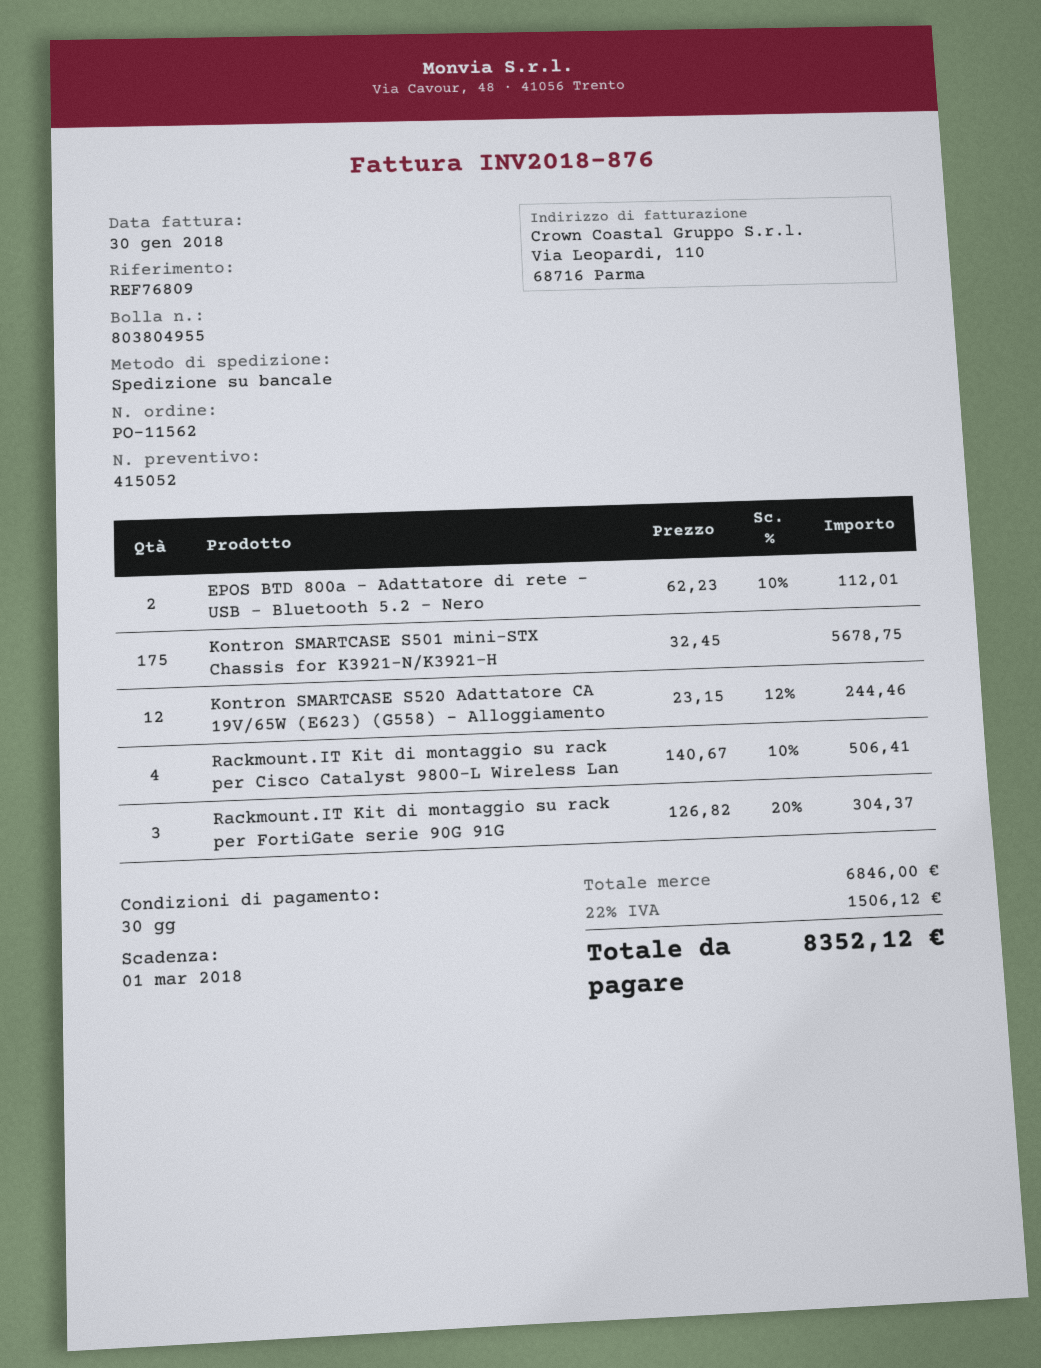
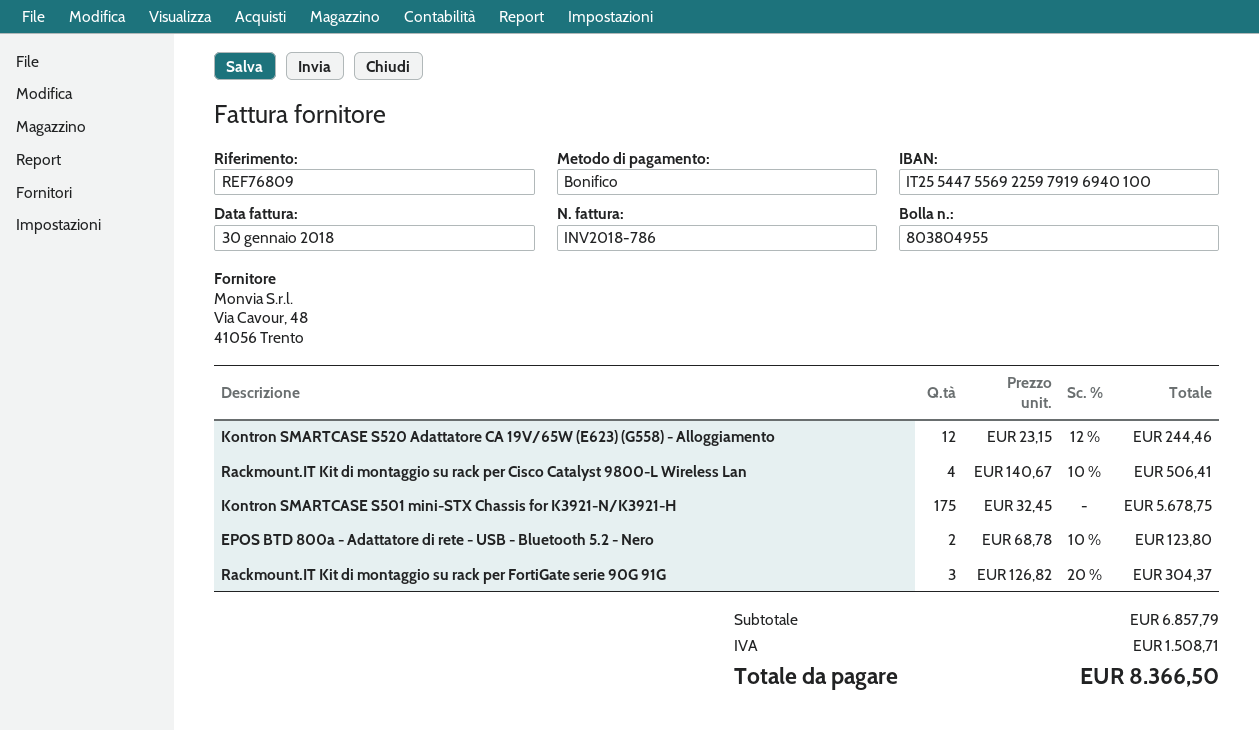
invoice number: INV2018-876 -> INV2018-786
EPOS BTD 800a - Adattatore di rete - USB - Bluetooth 5.2 - Nero: 2 x 62.23 - 10% = 112.01 -> 2 x 68.78 - 10% = 123.80
subtotal: 6846.00 -> 6857.79
tax: 1506.12 -> 1508.71
total: 8352.12 -> 8366.50

